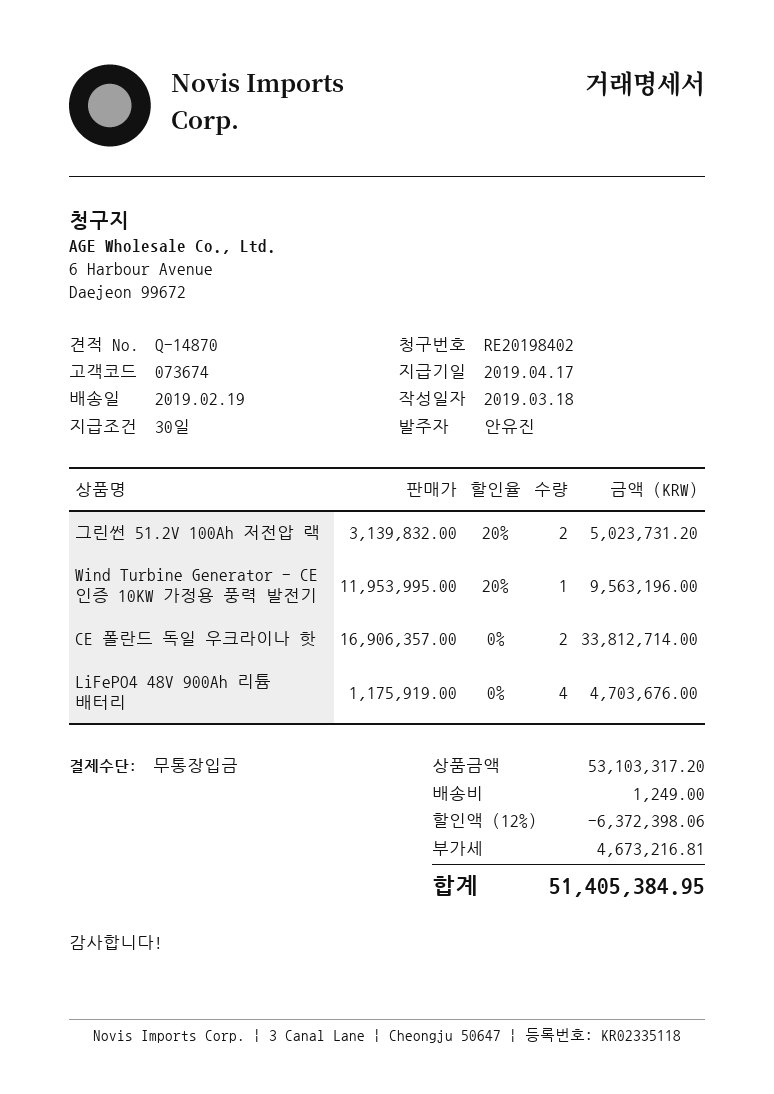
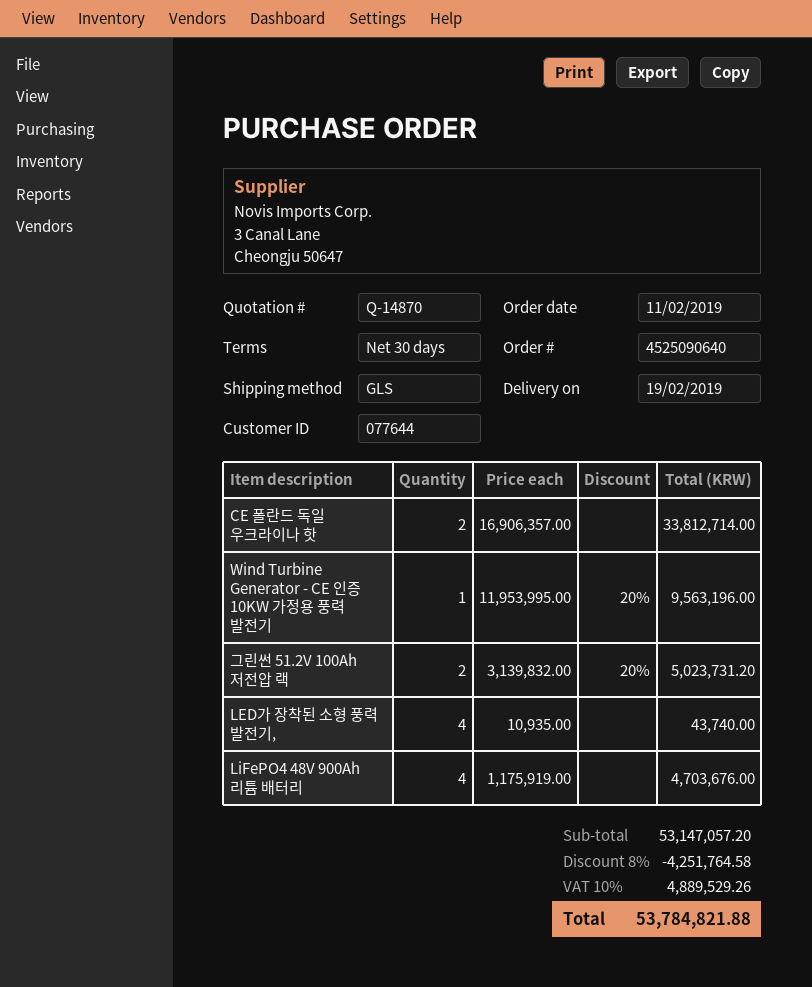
customer number: 073674 -> 077644
LED가 장착된 소형 풍력 발전기,: none -> 4 x 10935.00 = 43740.00
subtotal: 53103317.20 -> 53147057.20
discount: 12% = 6372398.06 -> 8% = 4251764.58
shipping: 1249.00 -> none
tax: 4673216.81 -> 4889529.26
total: 51405384.95 -> 53784821.88

